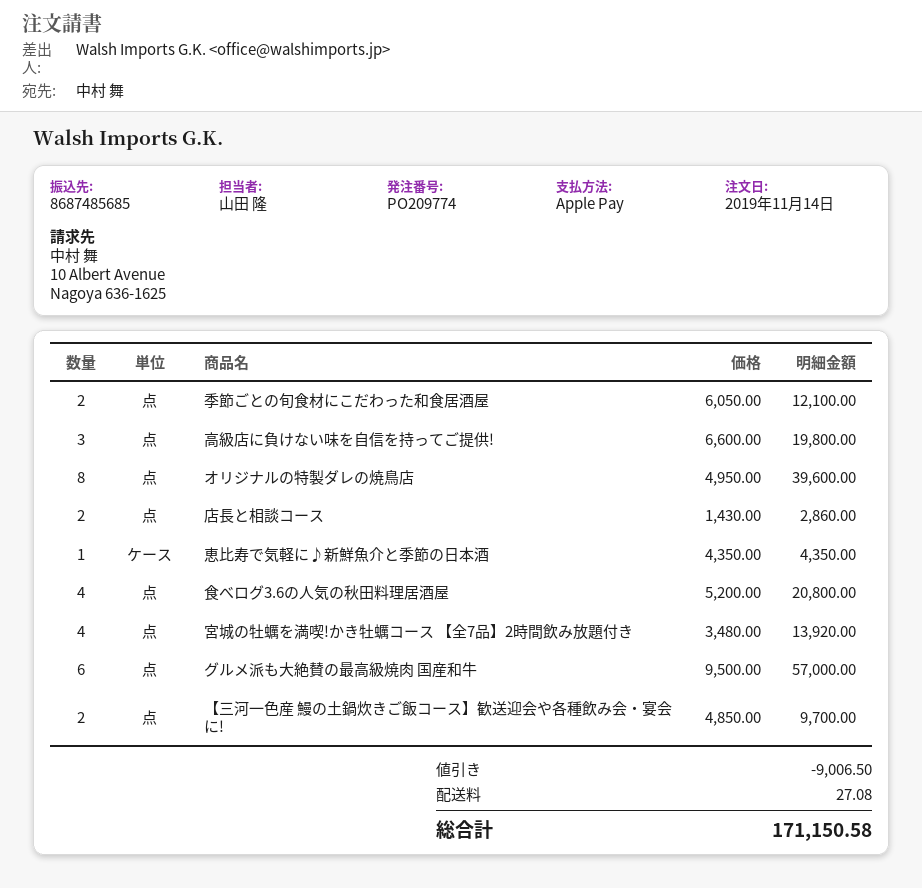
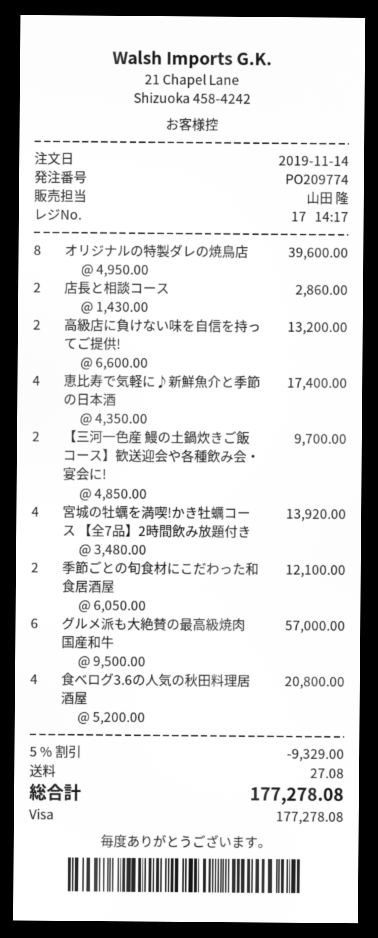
payment method: Apple Pay -> Visa
高級店に負けない味を自信を持ってご提供!: 3 x 6600.00 = 19800.00 -> 2 x 6600.00 = 13200.00
恵比寿で気軽に♪新鮮魚介と季節の日本酒: 1 x 4350.00 = 4350.00 -> 4 x 4350.00 = 17400.00
discount: 9006.50 -> 9329.00
total: 171150.58 -> 177278.08

